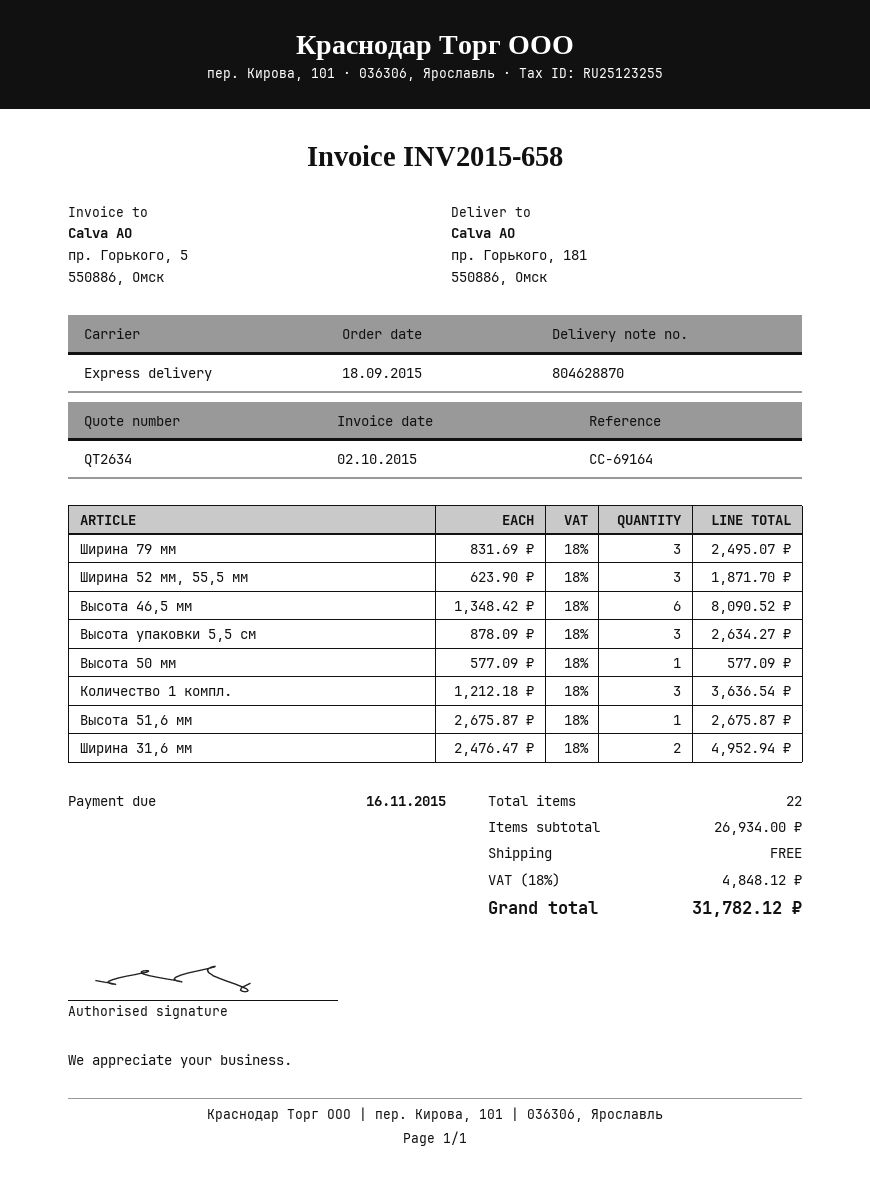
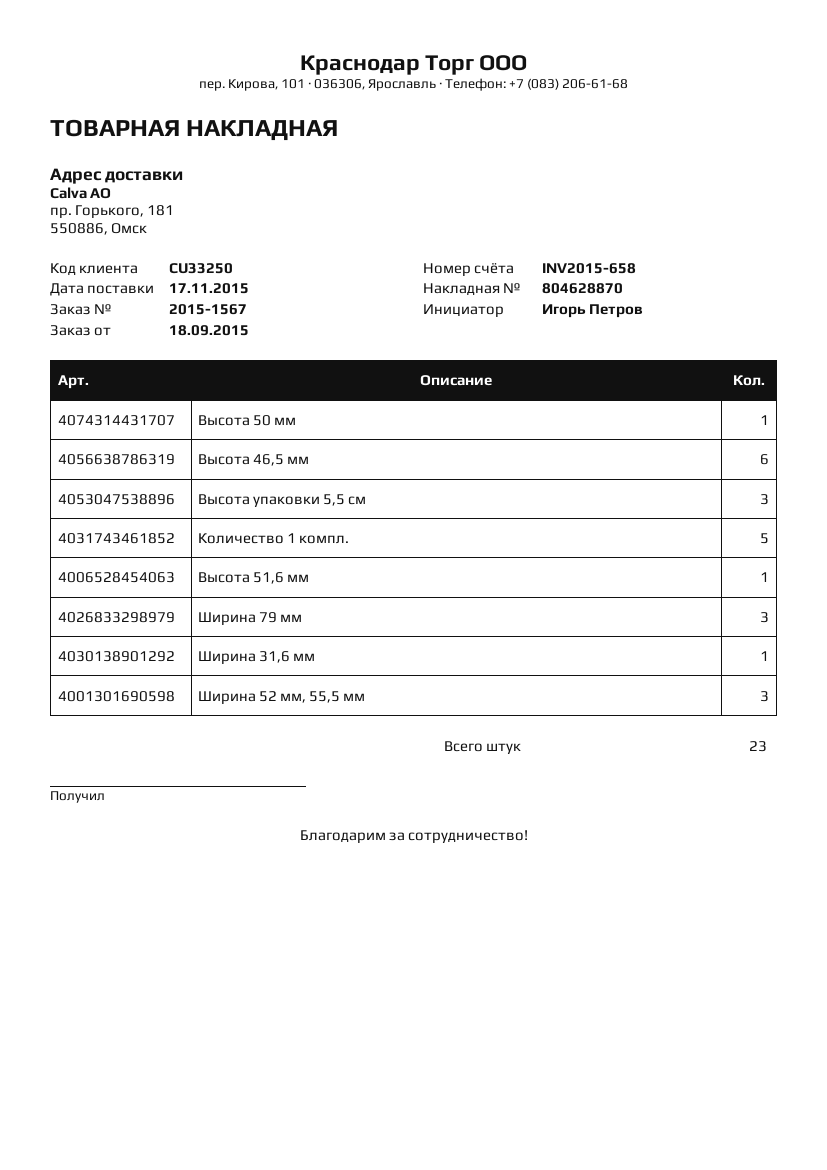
Количество 1 компл.: 3 -> 5
Ширина 31,6 мм: 2 -> 1
total quantity: 22 -> 23

